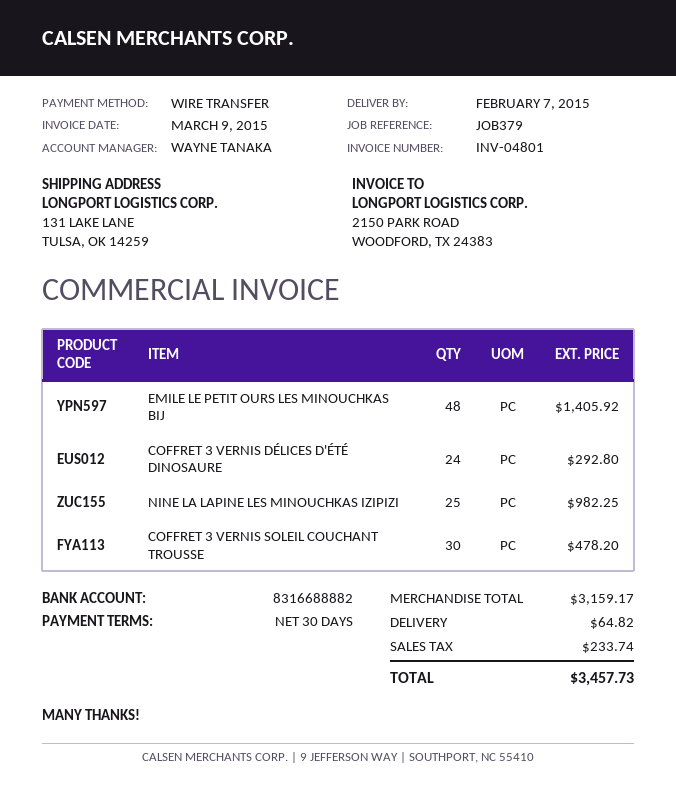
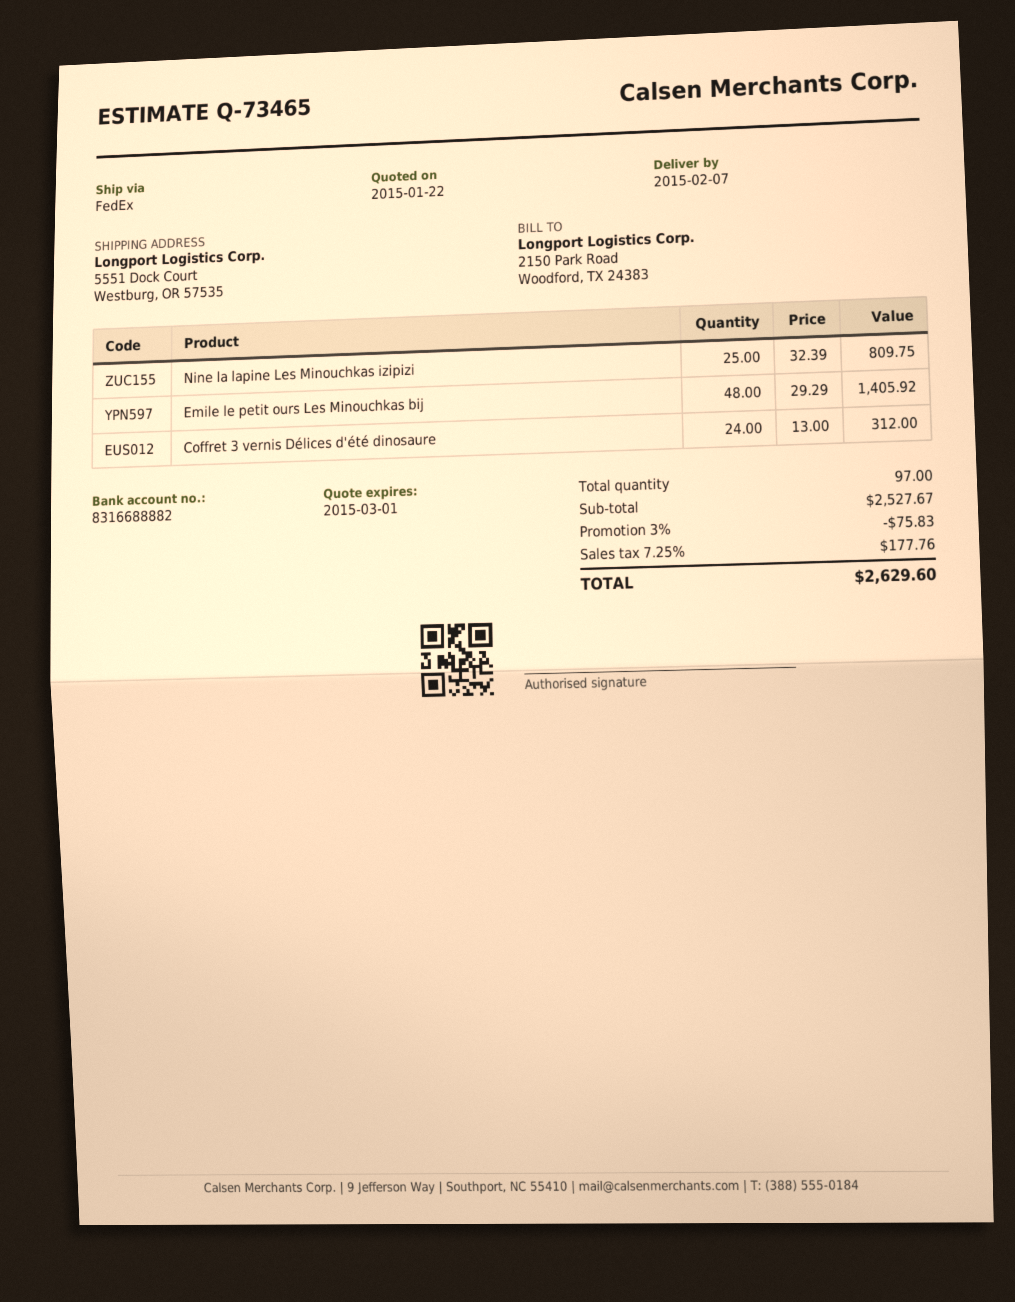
ship to: 131 LAKE LANE, TULSA, OK 14259 -> 5551 Dock Court, Westburg, OR 57535
COFFRET 3 VERNIS DÉLICES D'ÉTÉ DINOSAURE: 24 for 292.80 -> 24 for 312.00
NINE LA LAPINE LES MINOUCHKAS IZIPIZI: 25 for 982.25 -> 25 for 809.75
COFFRET 3 VERNIS SOLEIL COUCHANT TROUSSE: 30 for 478.20 -> none
subtotal: 3159.17 -> 2527.67
discount: none -> 3% = 75.83
shipping: 64.82 -> none
tax: 233.74 -> 177.76
total: 3457.73 -> 2629.60

